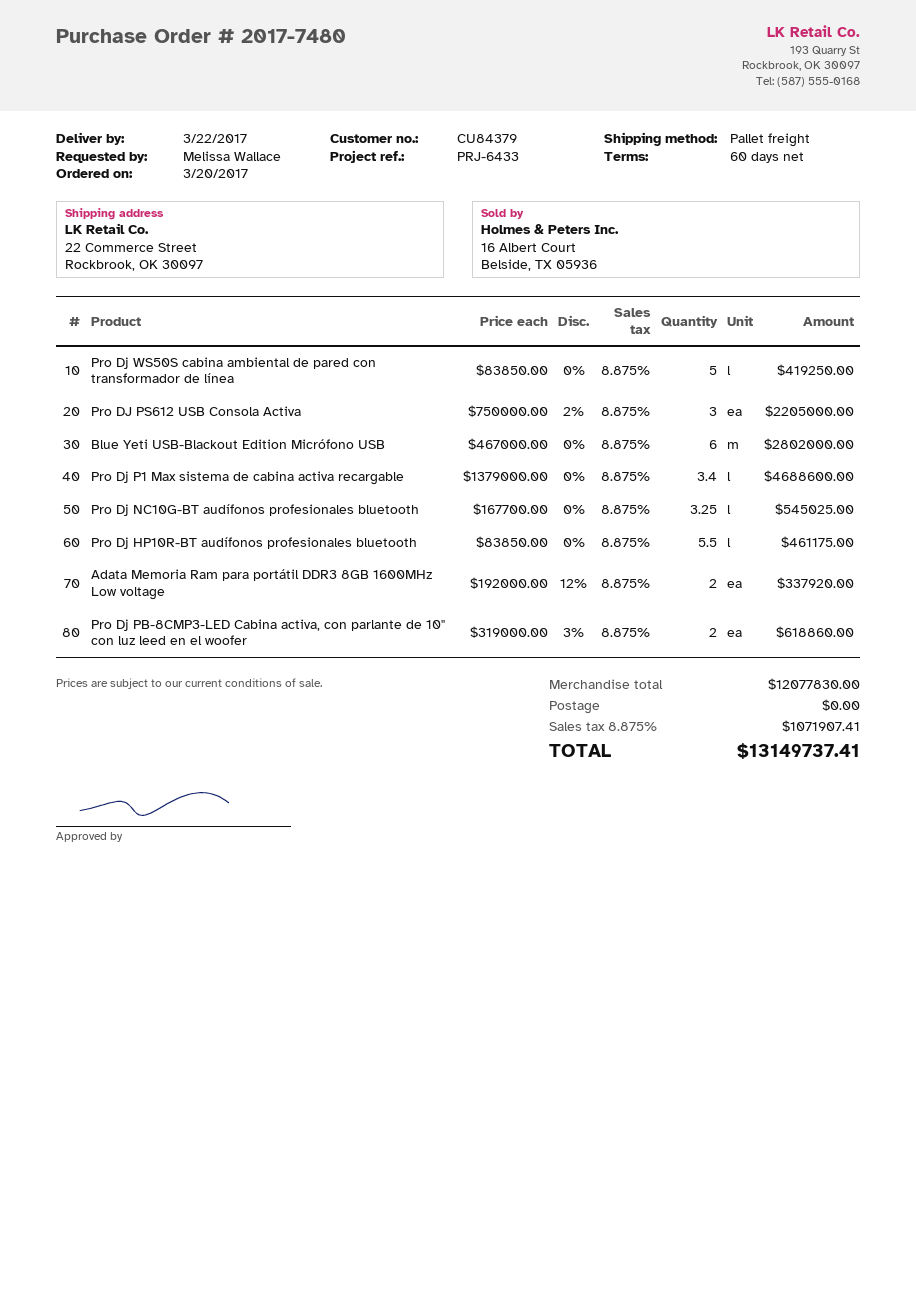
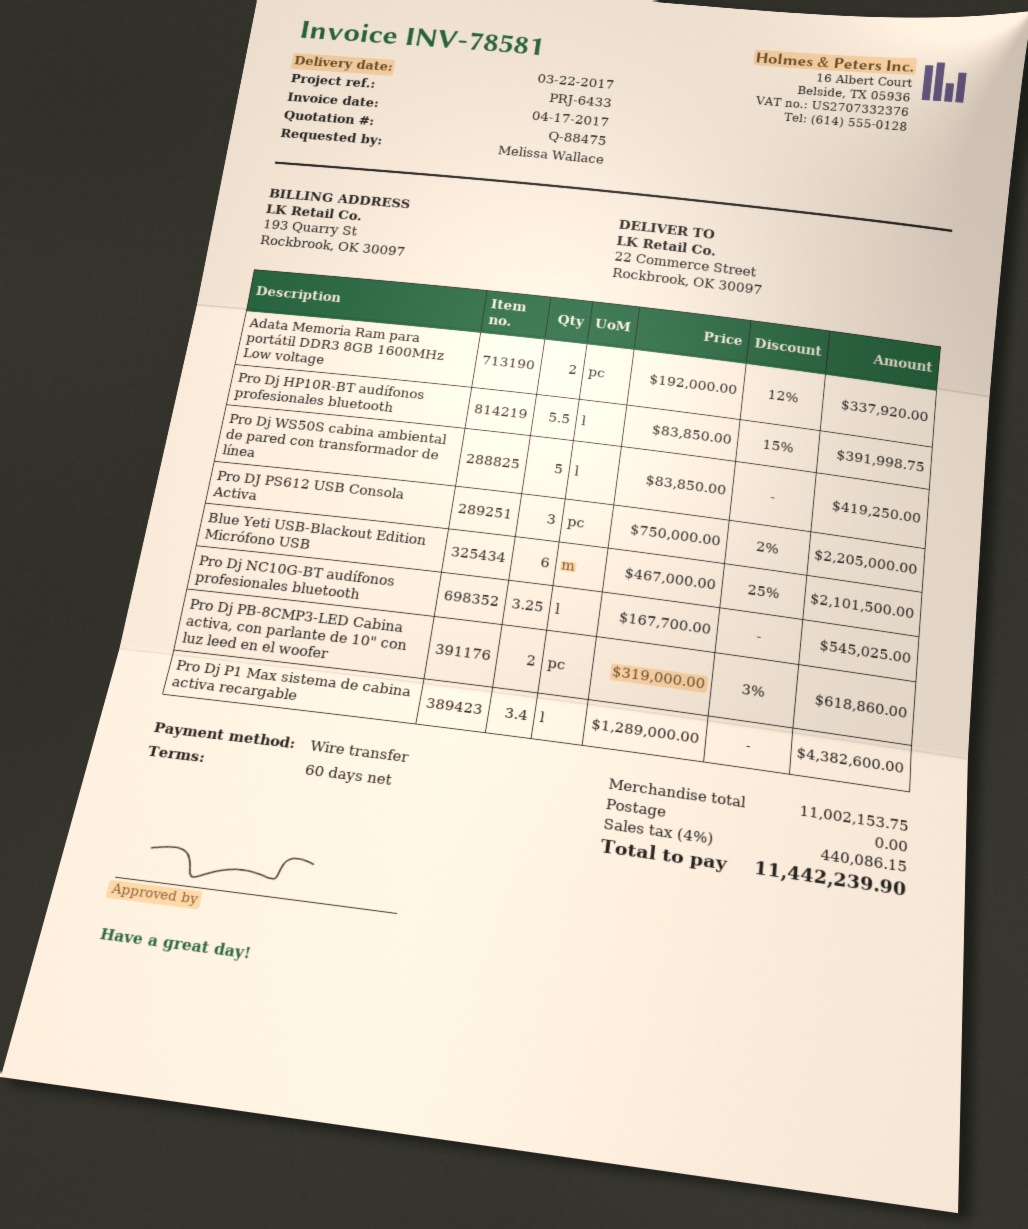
Blue Yeti USB-Blackout Edition Micrófono USB: 6 x 467000.00 = 2802000.00 -> 6 x 467000.00 - 25% = 2101500.00
Pro Dj P1 Max sistema de cabina activa recargable: 3.4 x 1379000.00 = 4688600.00 -> 3.4 x 1289000.00 = 4382600.00
Pro Dj HP10R-BT audífonos profesionales bluetooth: 5.5 x 83850.00 = 461175.00 -> 5.5 x 83850.00 - 15% = 391998.75
subtotal: 12077830.00 -> 11002153.75
tax: 8.875% = 1071907.41 -> 4% = 440086.15
total: 13149737.41 -> 11442239.90

